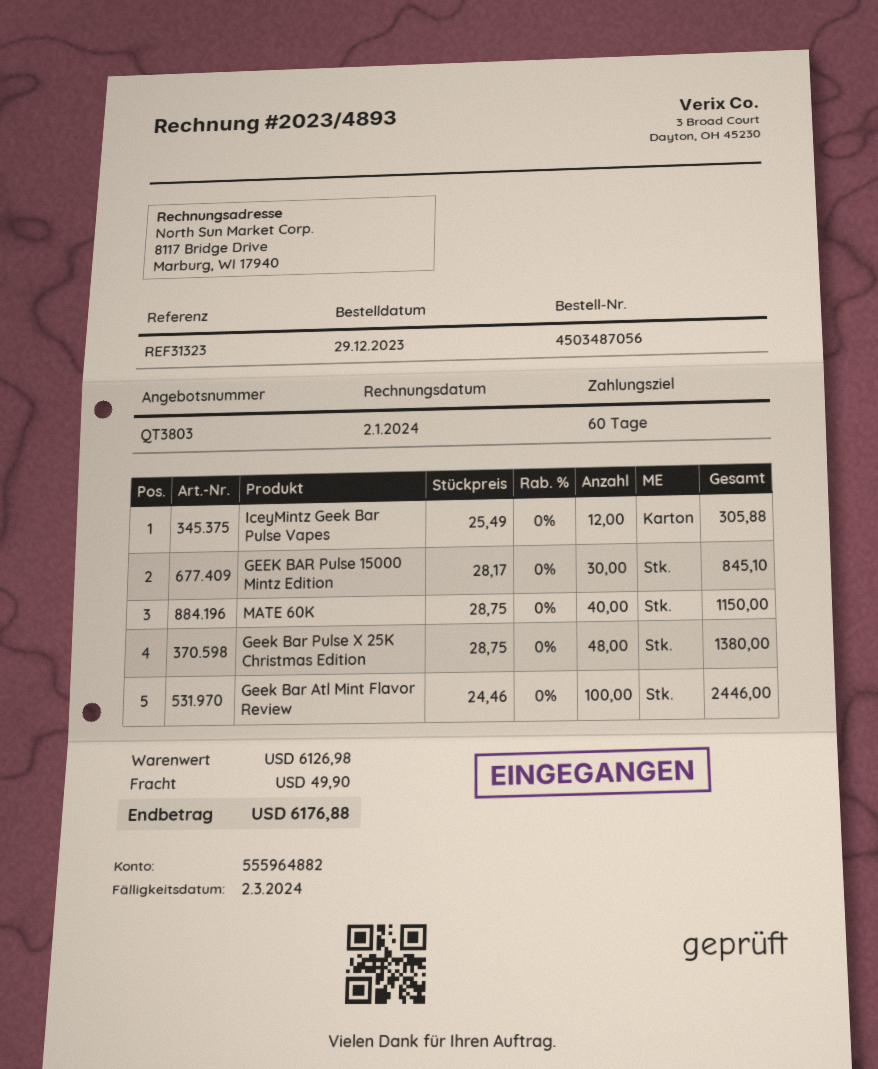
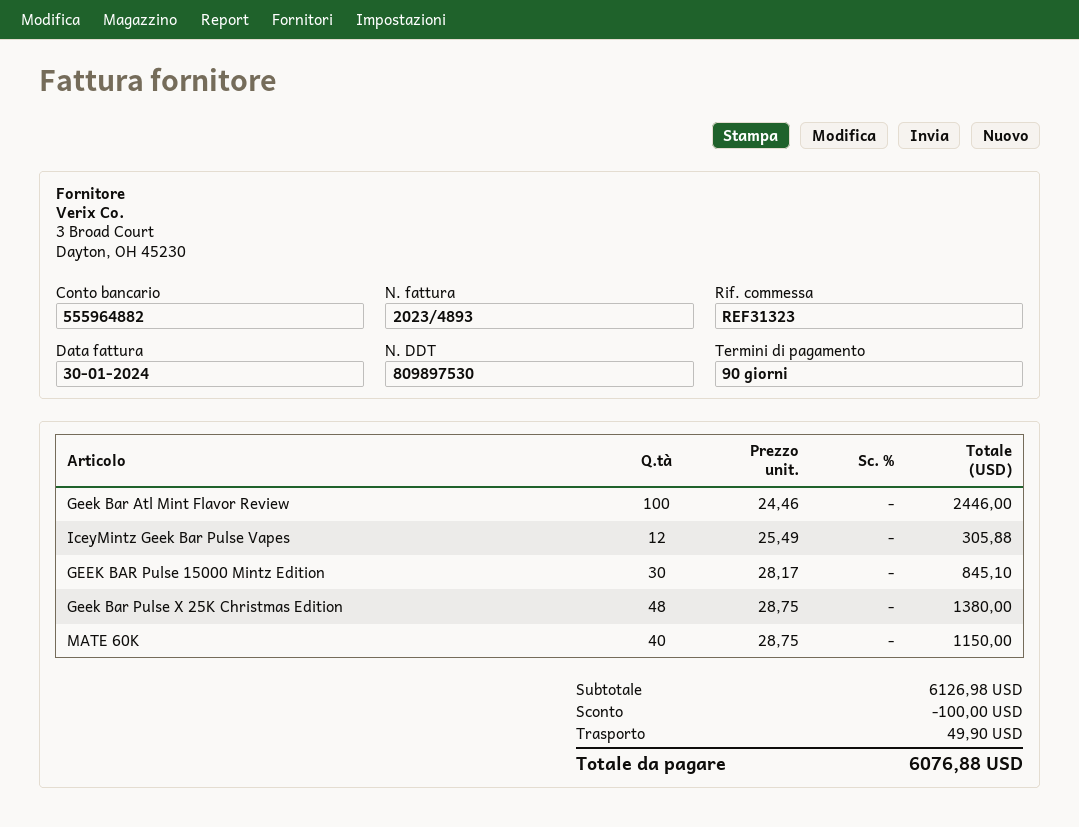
invoice date: 2024-01-02 -> 2024-01-30
payment terms: 60 days -> 90 days
discount: none -> 100.00
total: 6176.88 -> 6076.88

